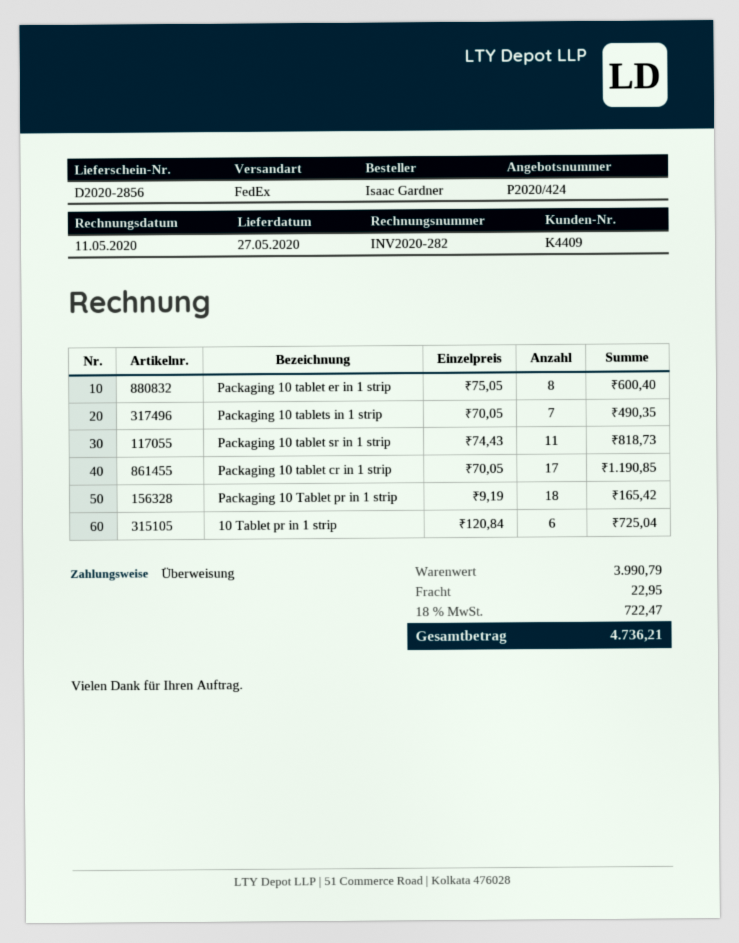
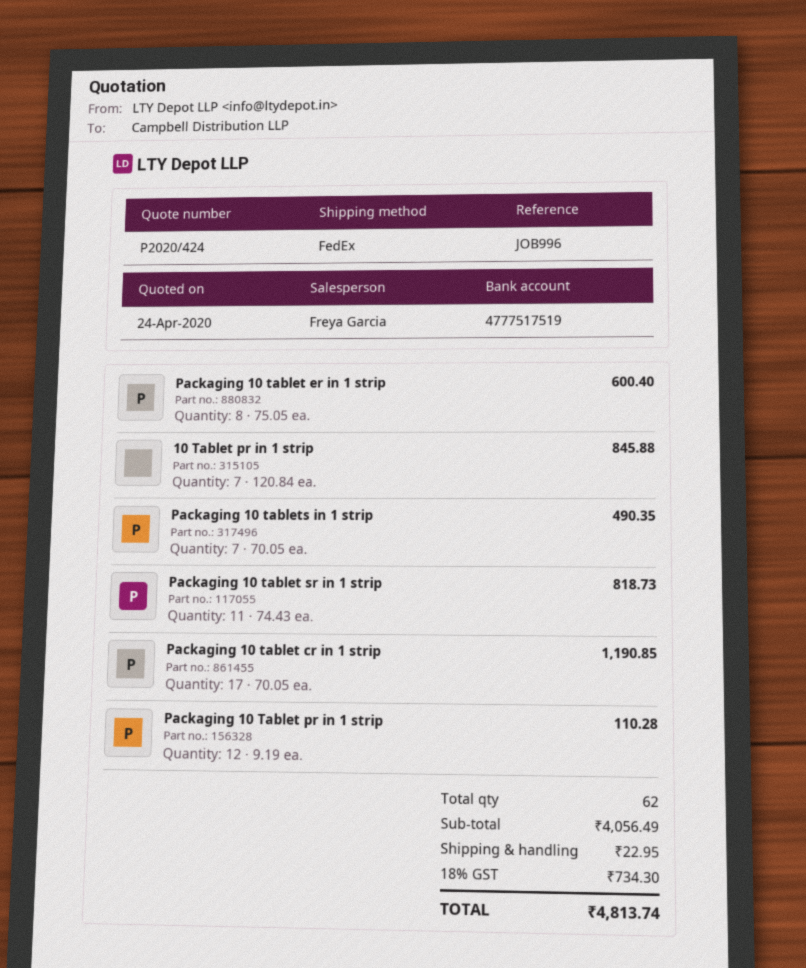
Packaging 10 Tablet pr in 1 strip: 18 x 9.19 = 165.42 -> 12 x 9.19 = 110.28
10 Tablet pr in 1 strip: 6 x 120.84 = 725.04 -> 7 x 120.84 = 845.88
subtotal: 3990.79 -> 4056.49
tax: 18% = 722.47 -> 18% = 734.30
total: 4736.21 -> 4813.74

